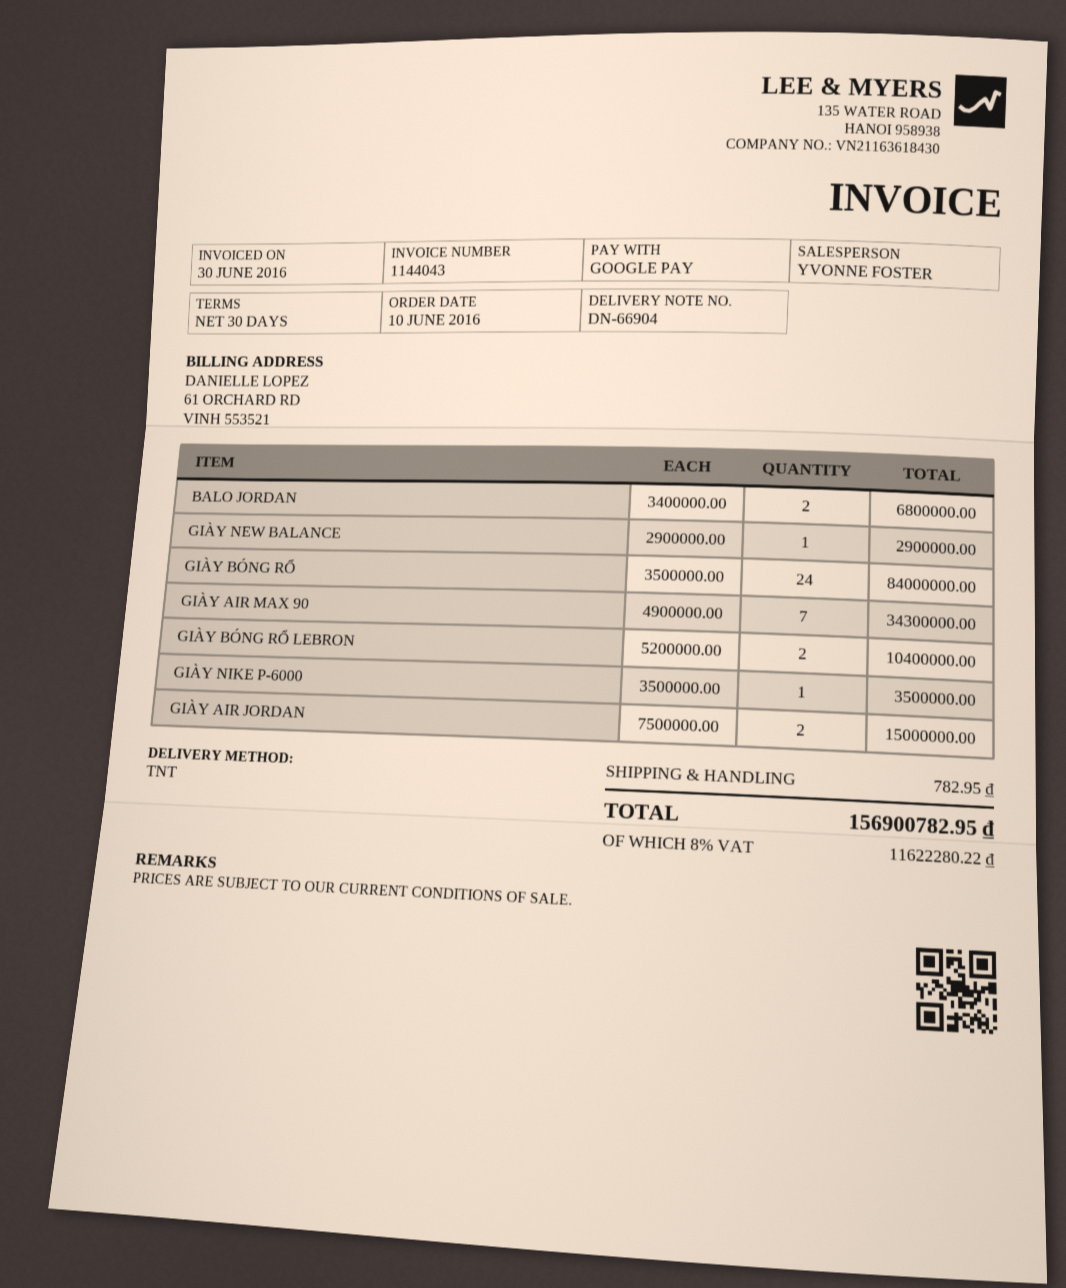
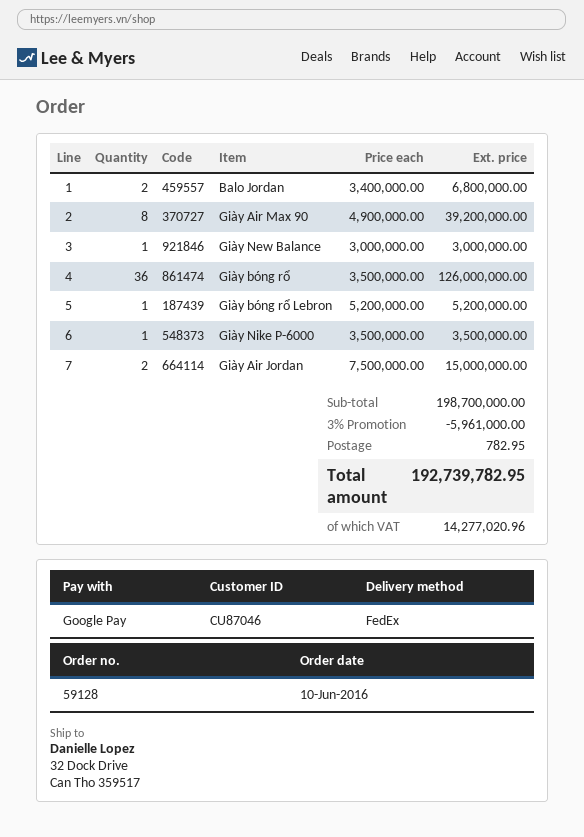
shipping method: TNT -> FedEx
GIÀY NEW BALANCE: 1 x 2900000.00 = 2900000.00 -> 1 x 3000000.00 = 3000000.00
GIÀY BÓNG RỔ: 24 x 3500000.00 = 84000000.00 -> 36 x 3500000.00 = 126000000.00
GIÀY AIR MAX 90: 7 x 4900000.00 = 34300000.00 -> 8 x 4900000.00 = 39200000.00
GIÀY BÓNG RỔ LEBRON: 2 x 5200000.00 = 10400000.00 -> 1 x 5200000.00 = 5200000.00
discount: none -> 3% = 5961000.00
tax: 11622280.22 -> 14277020.96
total: 156900782.95 -> 192739782.95

